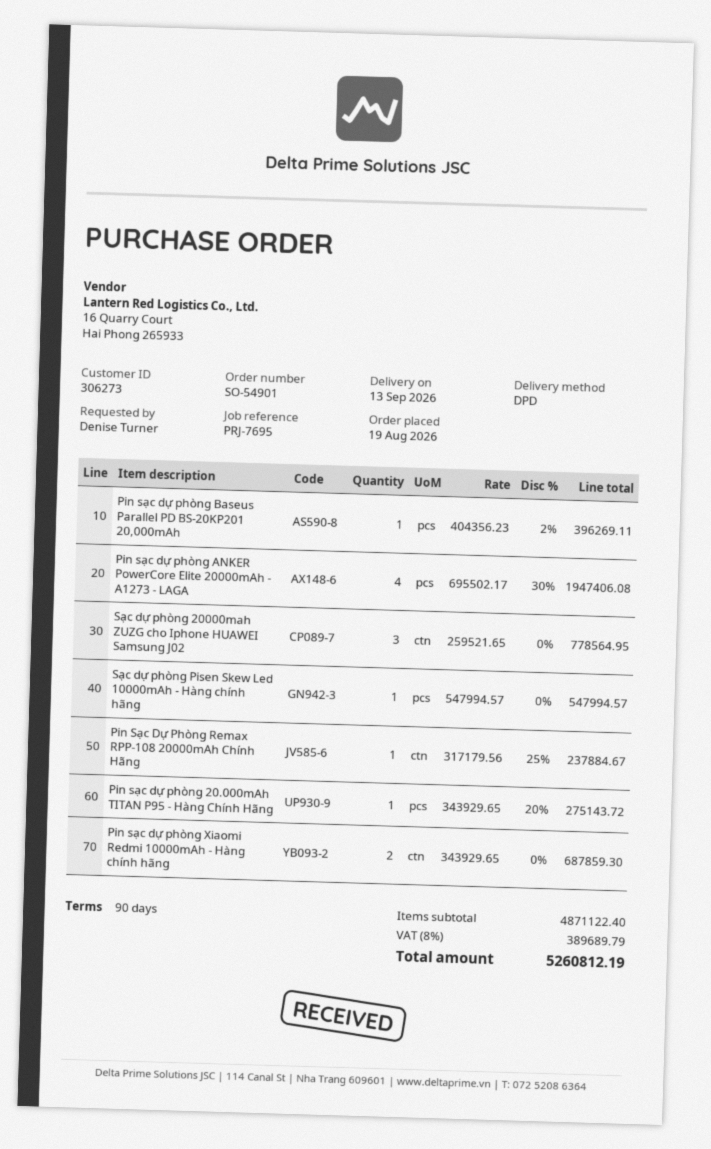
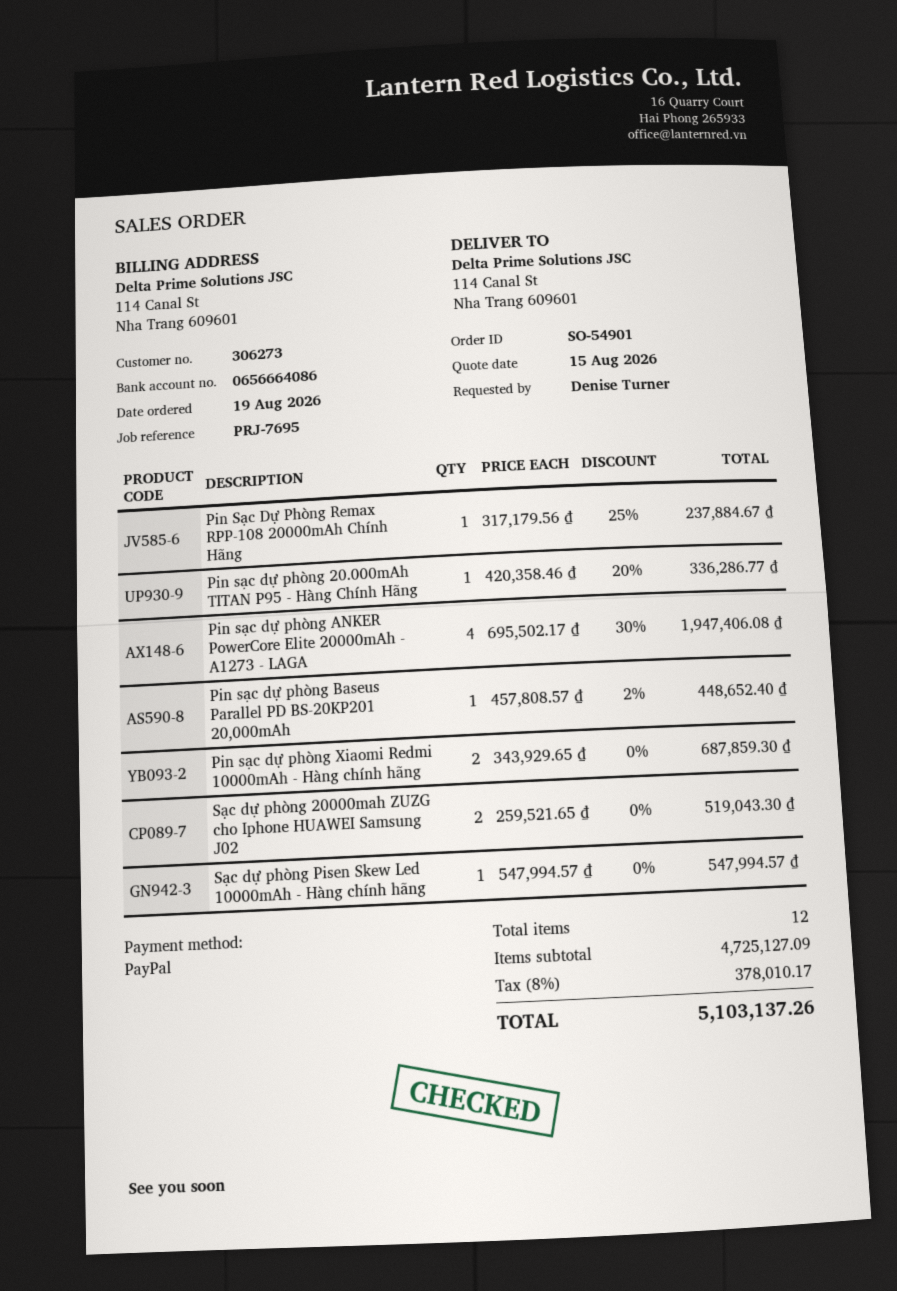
Pin sạc dự phòng Baseus Parallel PD BS-20KP201 20,000mAh: 1 x 404356.23 - 2% = 396269.11 -> 1 x 457808.57 - 2% = 448652.40
Sạc dự phòng 20000mah ZUZG cho Iphone HUAWEI Samsung J02: 3 x 259521.65 = 778564.95 -> 2 x 259521.65 = 519043.30
Pin sạc dự phòng 20.000mAh TITAN P95 - Hàng Chính Hãng: 1 x 343929.65 - 20% = 275143.72 -> 1 x 420358.46 - 20% = 336286.77
subtotal: 4871122.40 -> 4725127.09
tax: 8% = 389689.79 -> 8% = 378010.17
total: 5260812.19 -> 5103137.26

